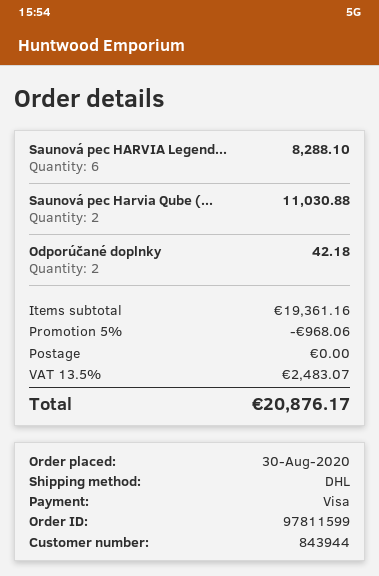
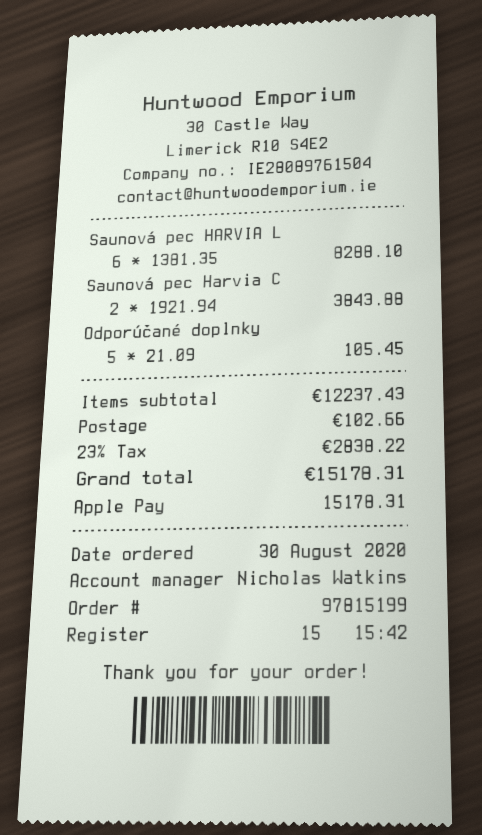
order number: 97811599 -> 97815199
payment method: Visa -> Apple Pay
Saunová pec Harvia Qube (...: 2 for 11030.88 -> none
Odporúčané doplnky: 2 for 42.18 -> 5 for 105.45
Saunová pec Harvia C: none -> 2 for 3843.88
subtotal: 19361.16 -> 12237.43
discount: 5% = 968.06 -> none
shipping: 0.00 -> 102.66
tax: 13.5% = 2483.07 -> 23% = 2838.22
total: 20876.17 -> 15178.31

